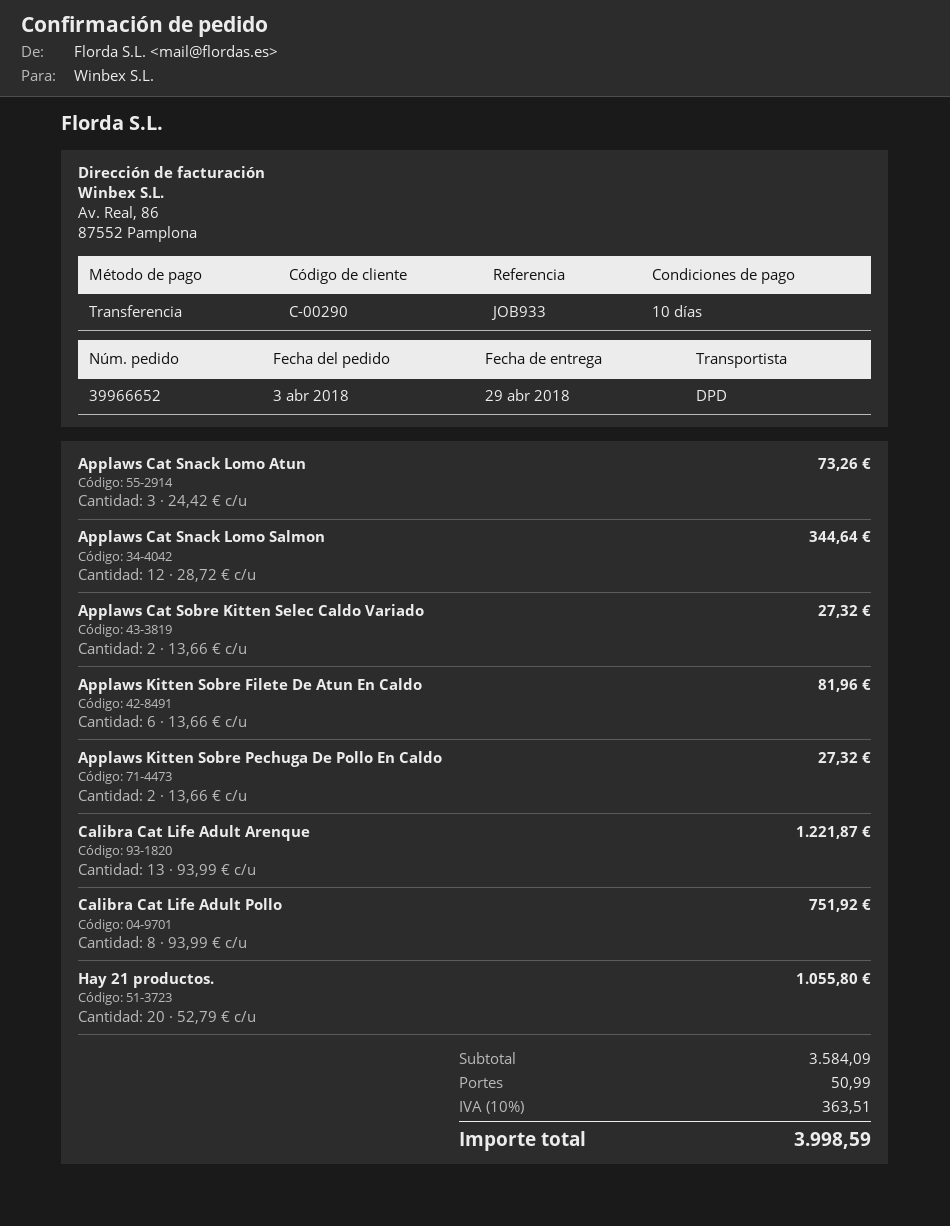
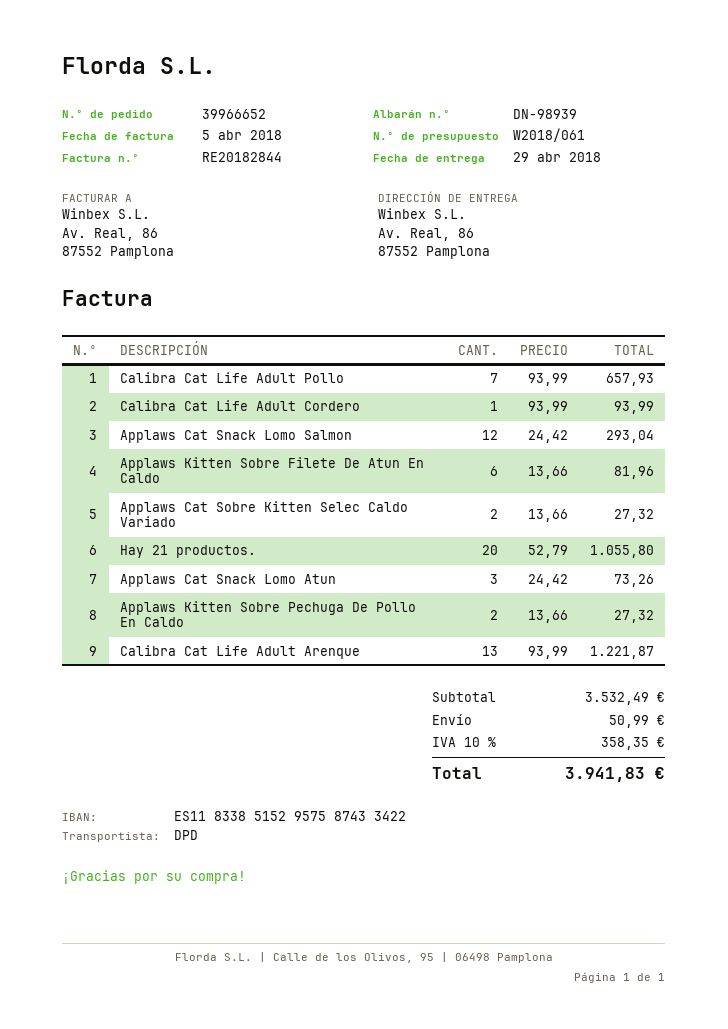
Applaws Cat Snack Lomo Salmon: 12 x 28.72 = 344.64 -> 12 x 24.42 = 293.04
Calibra Cat Life Adult Pollo: 8 x 93.99 = 751.92 -> 7 x 93.99 = 657.93
Calibra Cat Life Adult Cordero: none -> 1 x 93.99 = 93.99
subtotal: 3584.09 -> 3532.49
tax: 10% = 363.51 -> 10% = 358.35
total: 3998.59 -> 3941.83

